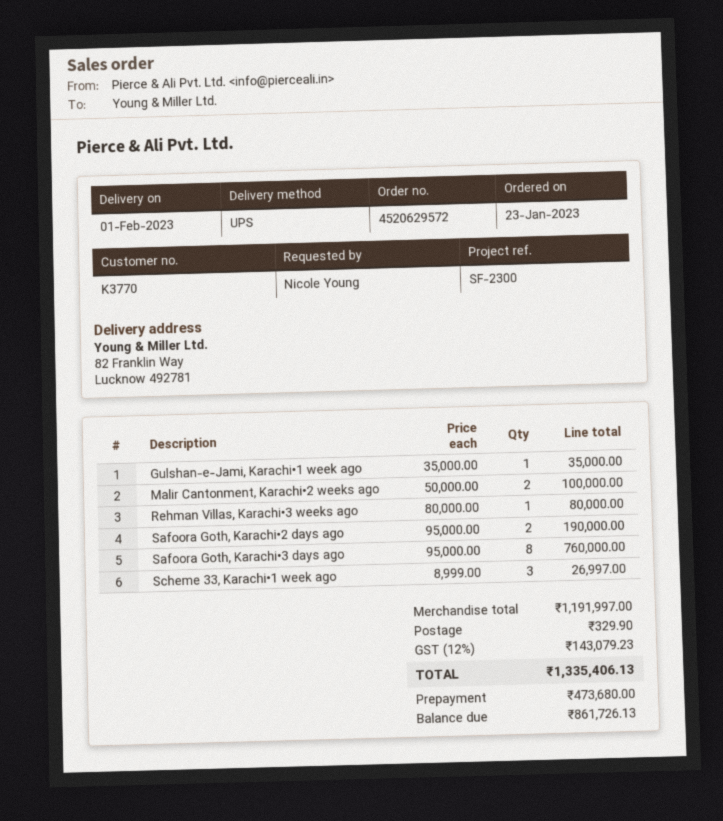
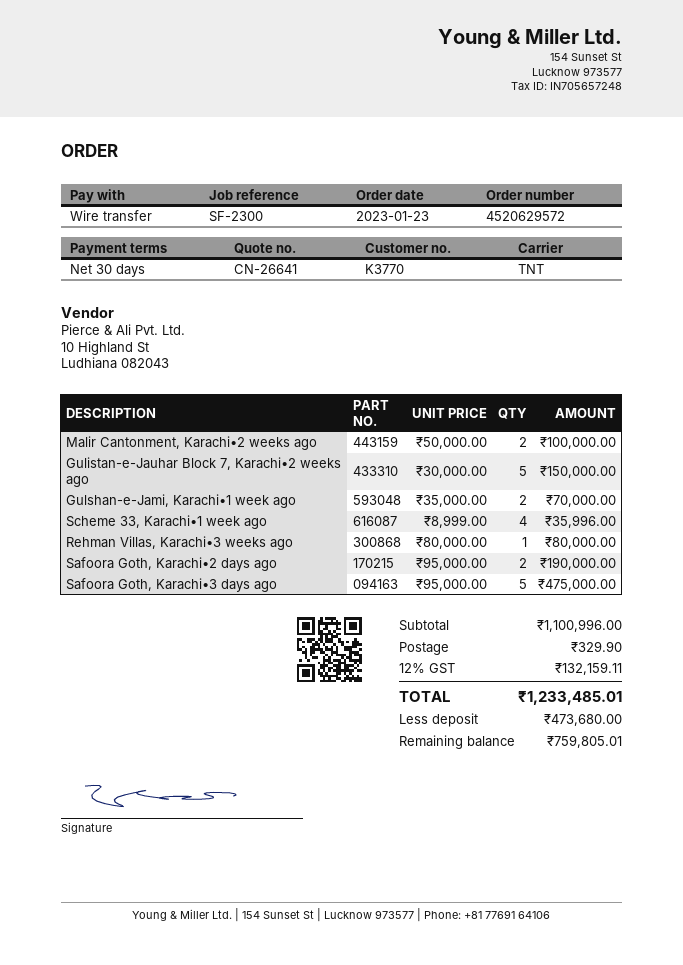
shipping method: UPS -> TNT
Gulshan-e-Jami, Karachi•1 week ago: 1 x 35000.00 = 35000.00 -> 2 x 35000.00 = 70000.00
Safoora Goth, Karachi•3 days ago: 8 x 95000.00 = 760000.00 -> 5 x 95000.00 = 475000.00
Scheme 33, Karachi•1 week ago: 3 x 8999.00 = 26997.00 -> 4 x 8999.00 = 35996.00
Gulistan-e-Jauhar Block 7, Karachi•2 weeks ago: none -> 5 x 30000.00 = 150000.00
subtotal: 1191997.00 -> 1100996.00
tax: 12% = 143079.23 -> 12% = 132159.11
total: 1335406.13 -> 1233485.01
balance: 861726.13 -> 759805.01

